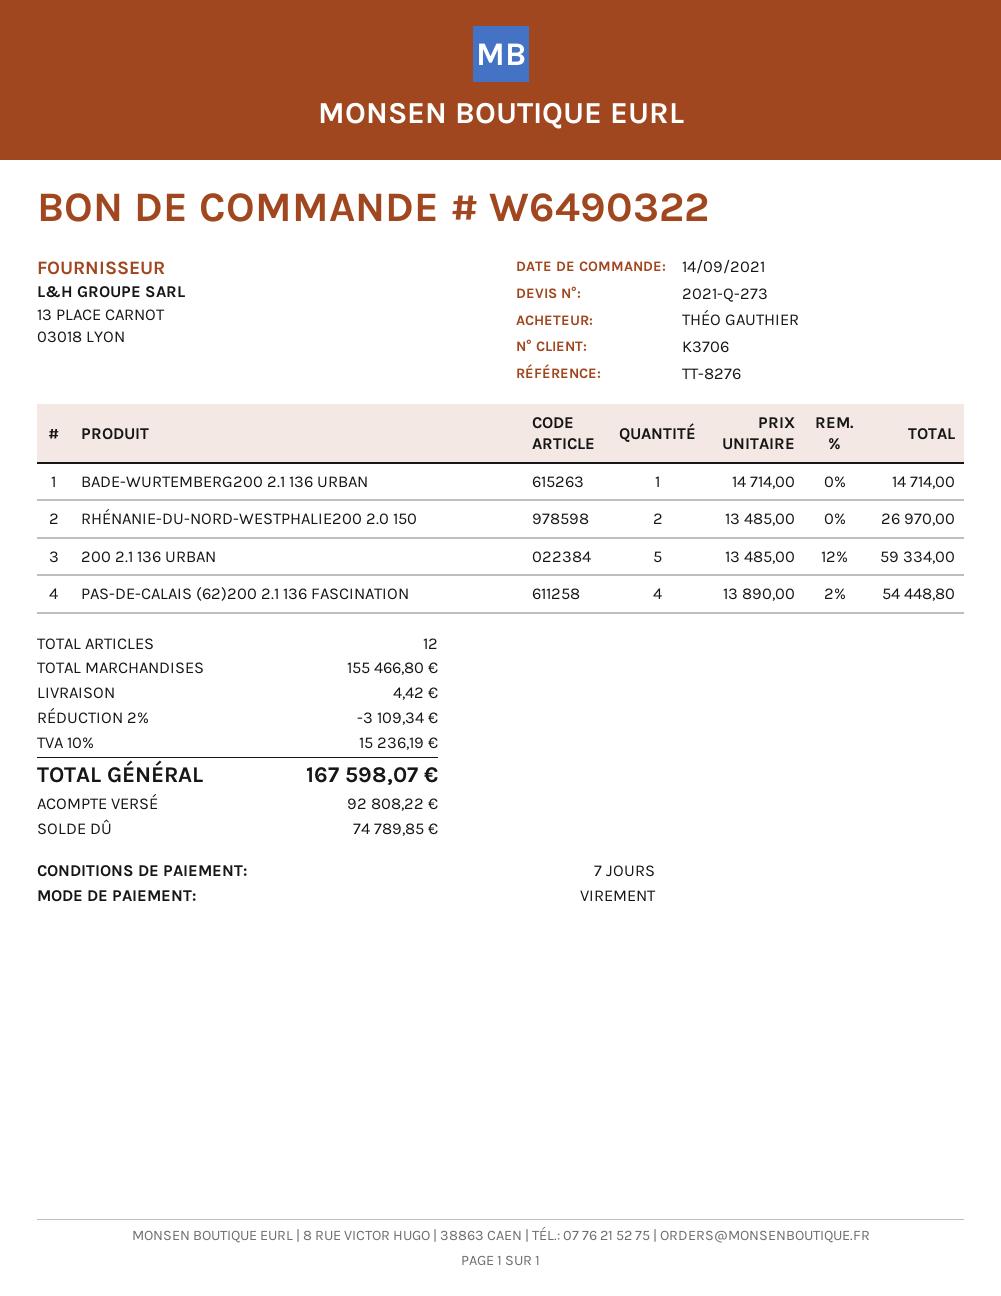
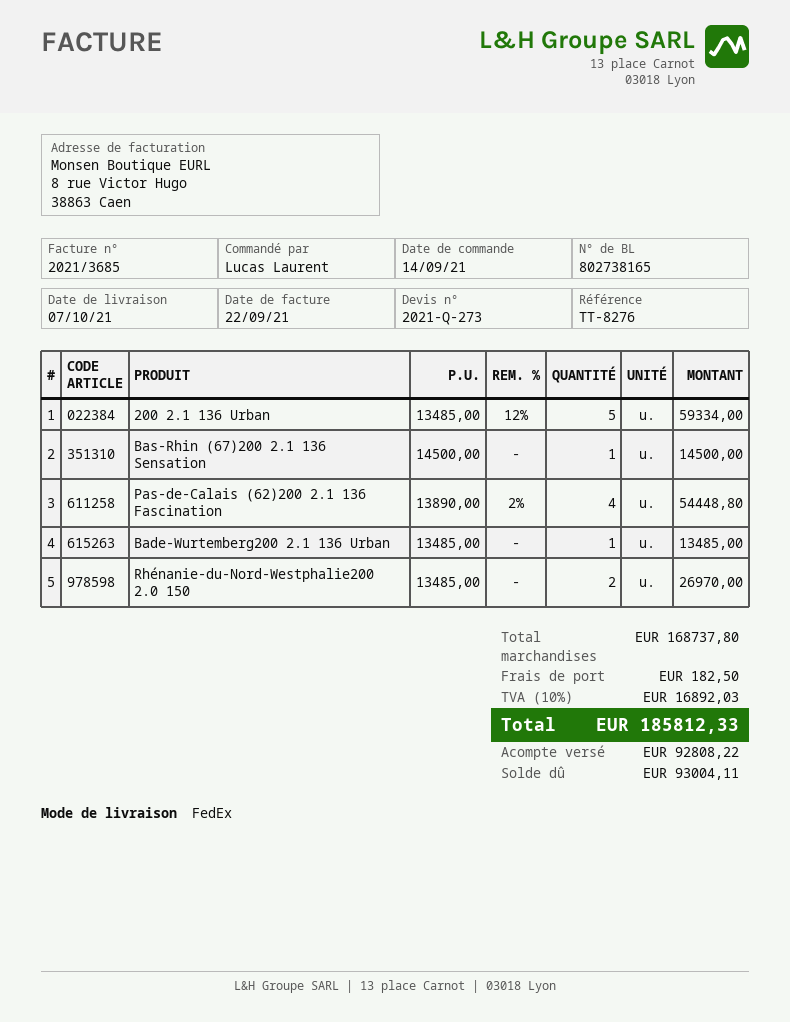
ordered by: THÉO GAUTHIER -> Lucas Laurent
BADE-WURTEMBERG200 2.1 136 URBAN: 1 x 14714.00 = 14714.00 -> 1 x 13485.00 = 13485.00
Bas-Rhin (67)200 2.1 136 Sensation: none -> 1 x 14500.00 = 14500.00
subtotal: 155466.80 -> 168737.80
discount: 2% = 3109.34 -> none
shipping: 4.42 -> 182.50
tax: 10% = 15236.19 -> 10% = 16892.03
total: 167598.07 -> 185812.33
balance: 74789.85 -> 93004.11

